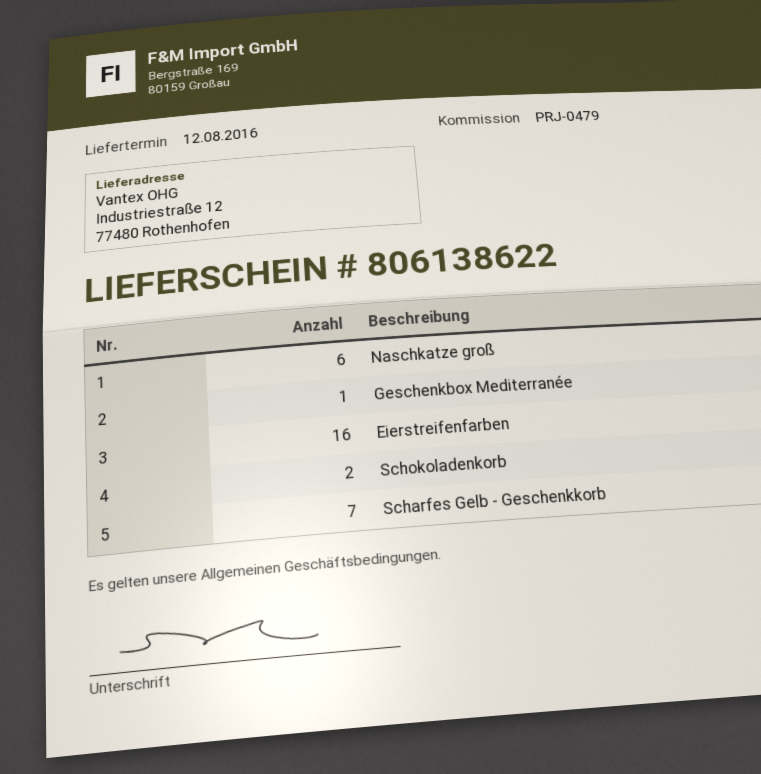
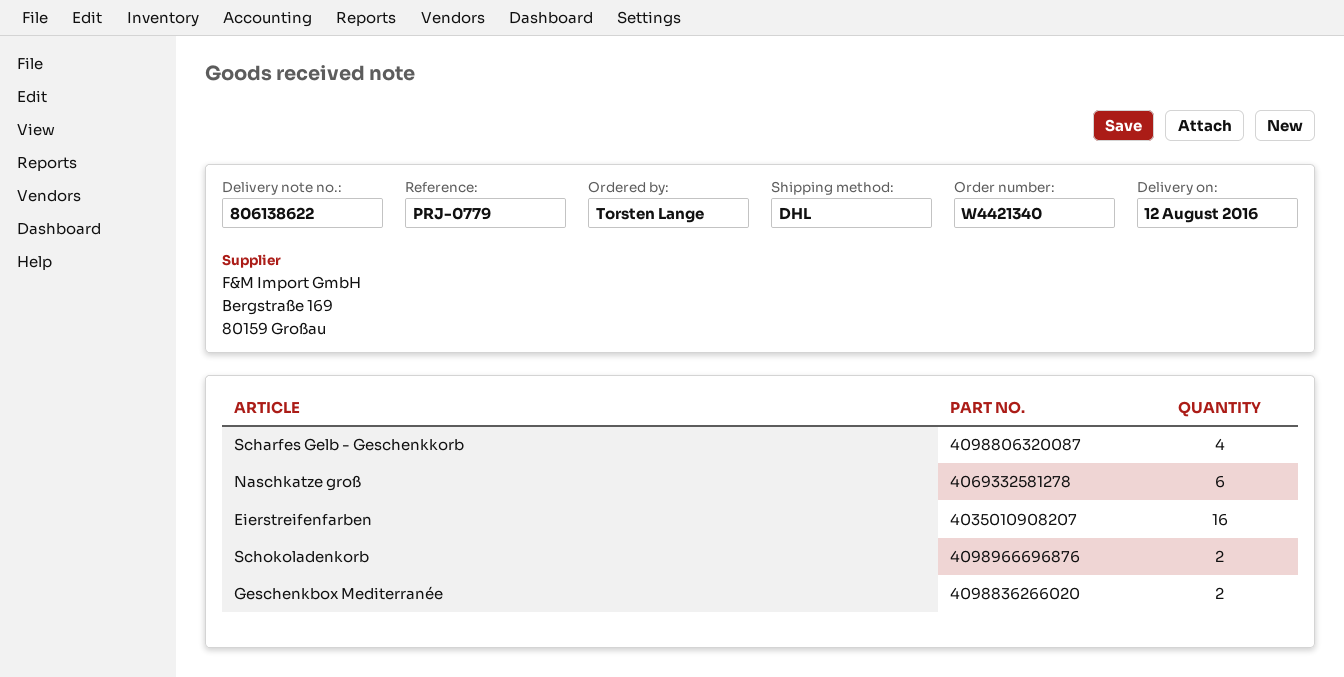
reference: PRJ-0479 -> PRJ-0779
Geschenkbox Mediterranée: 1 -> 2
Scharfes Gelb - Geschenkkorb: 7 -> 4

